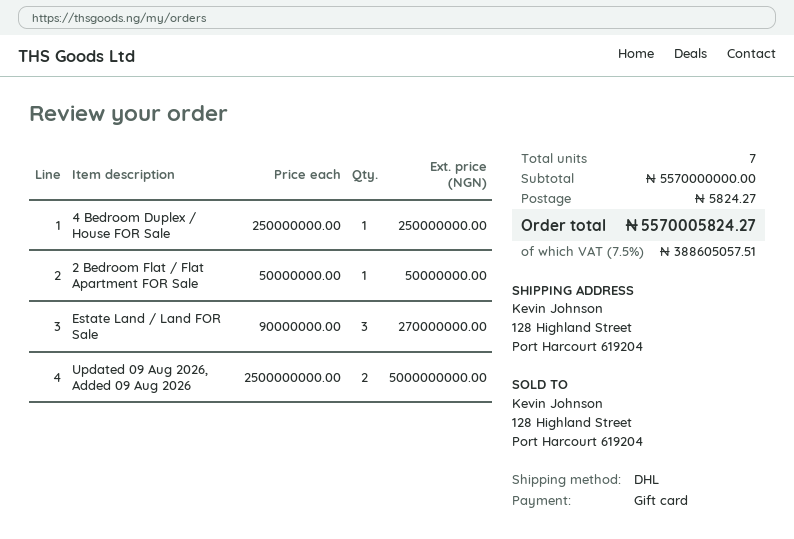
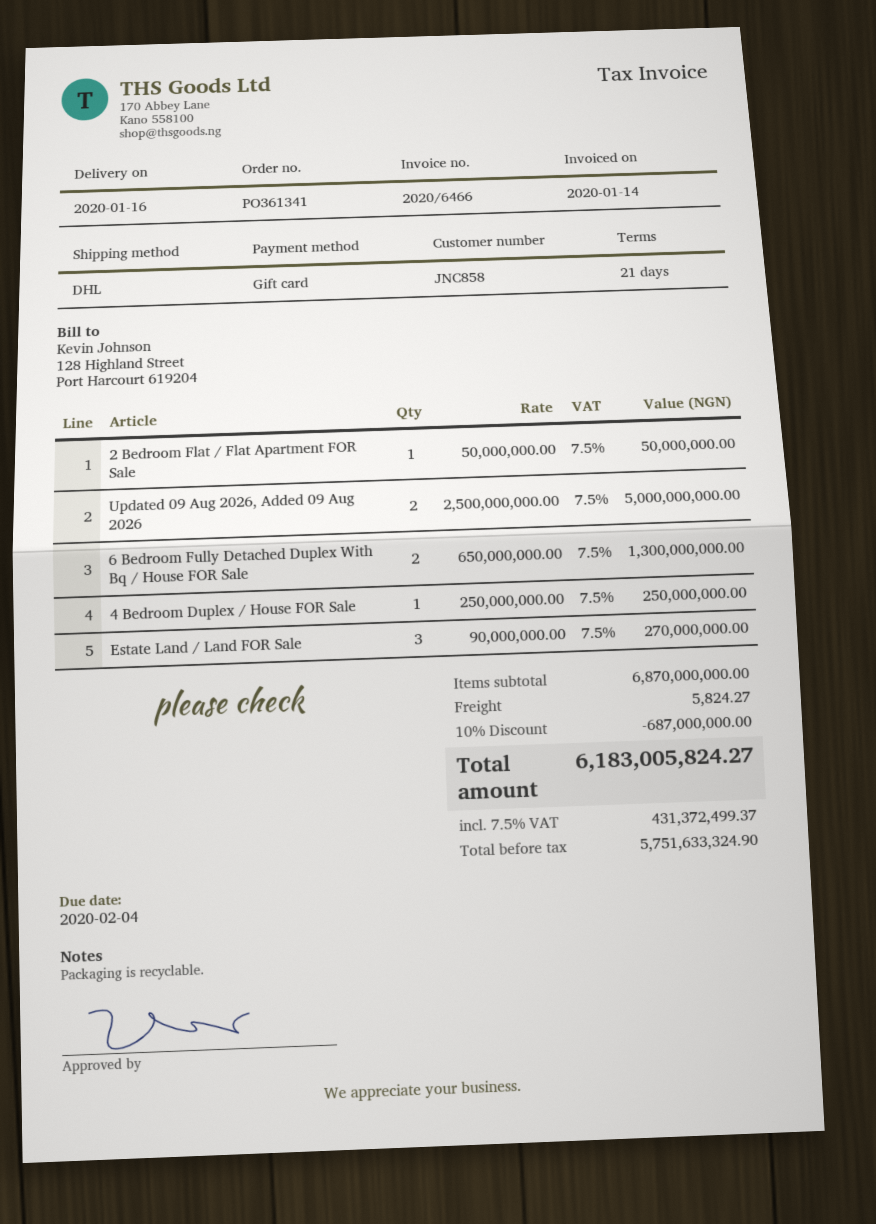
6 Bedroom Fully Detached Duplex With Bq / House FOR Sale: none -> 2 x 650000000.00 = 1300000000.00
subtotal: 5570000000.00 -> 6870000000.00
discount: none -> 10% = 687000000.00
tax: 7.5% = 388605057.51 -> 7.5% = 431372499.37
total: 5570005824.27 -> 6183005824.27

